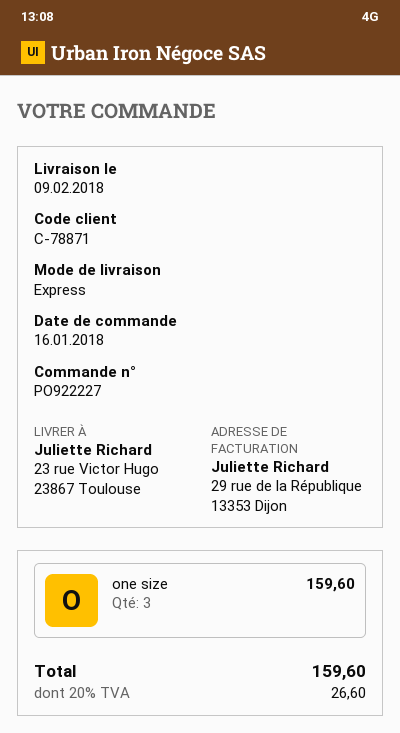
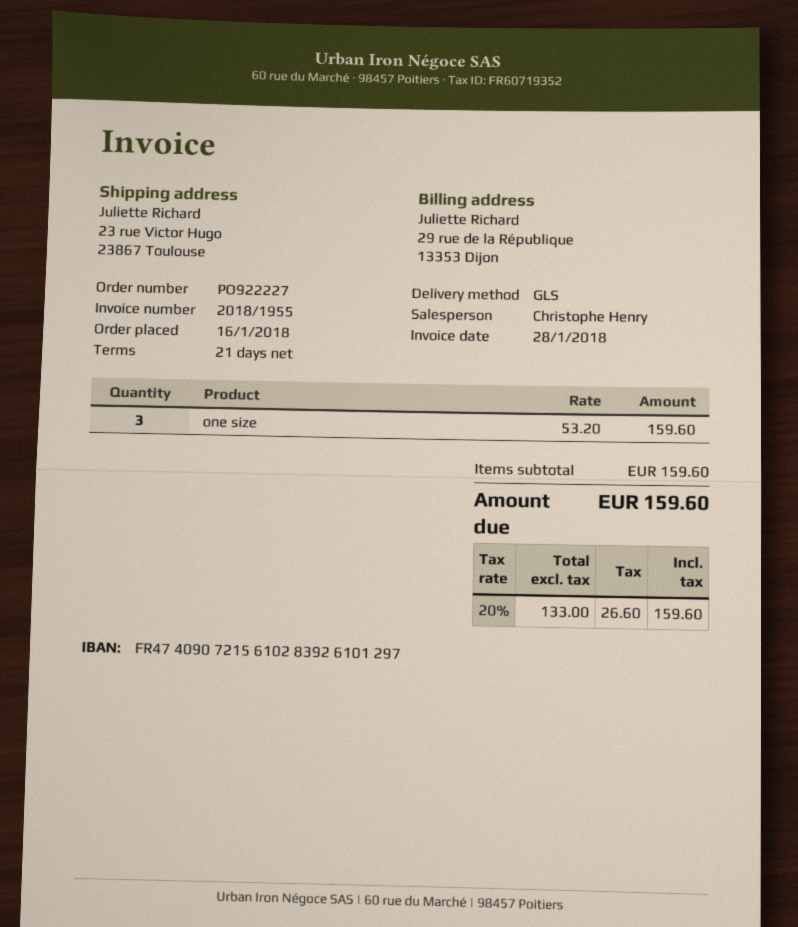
shipping method: express -> GLS

